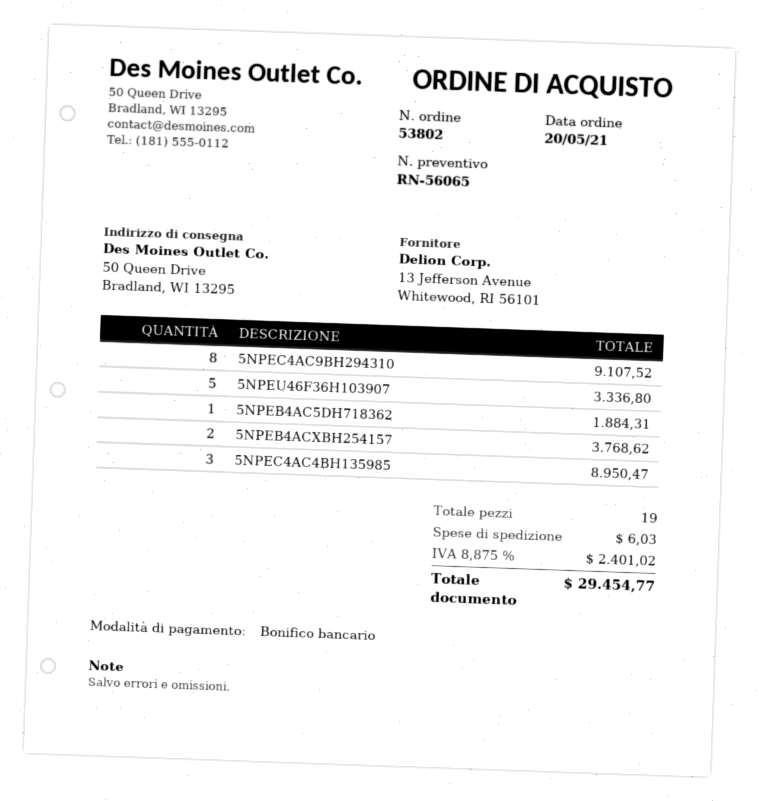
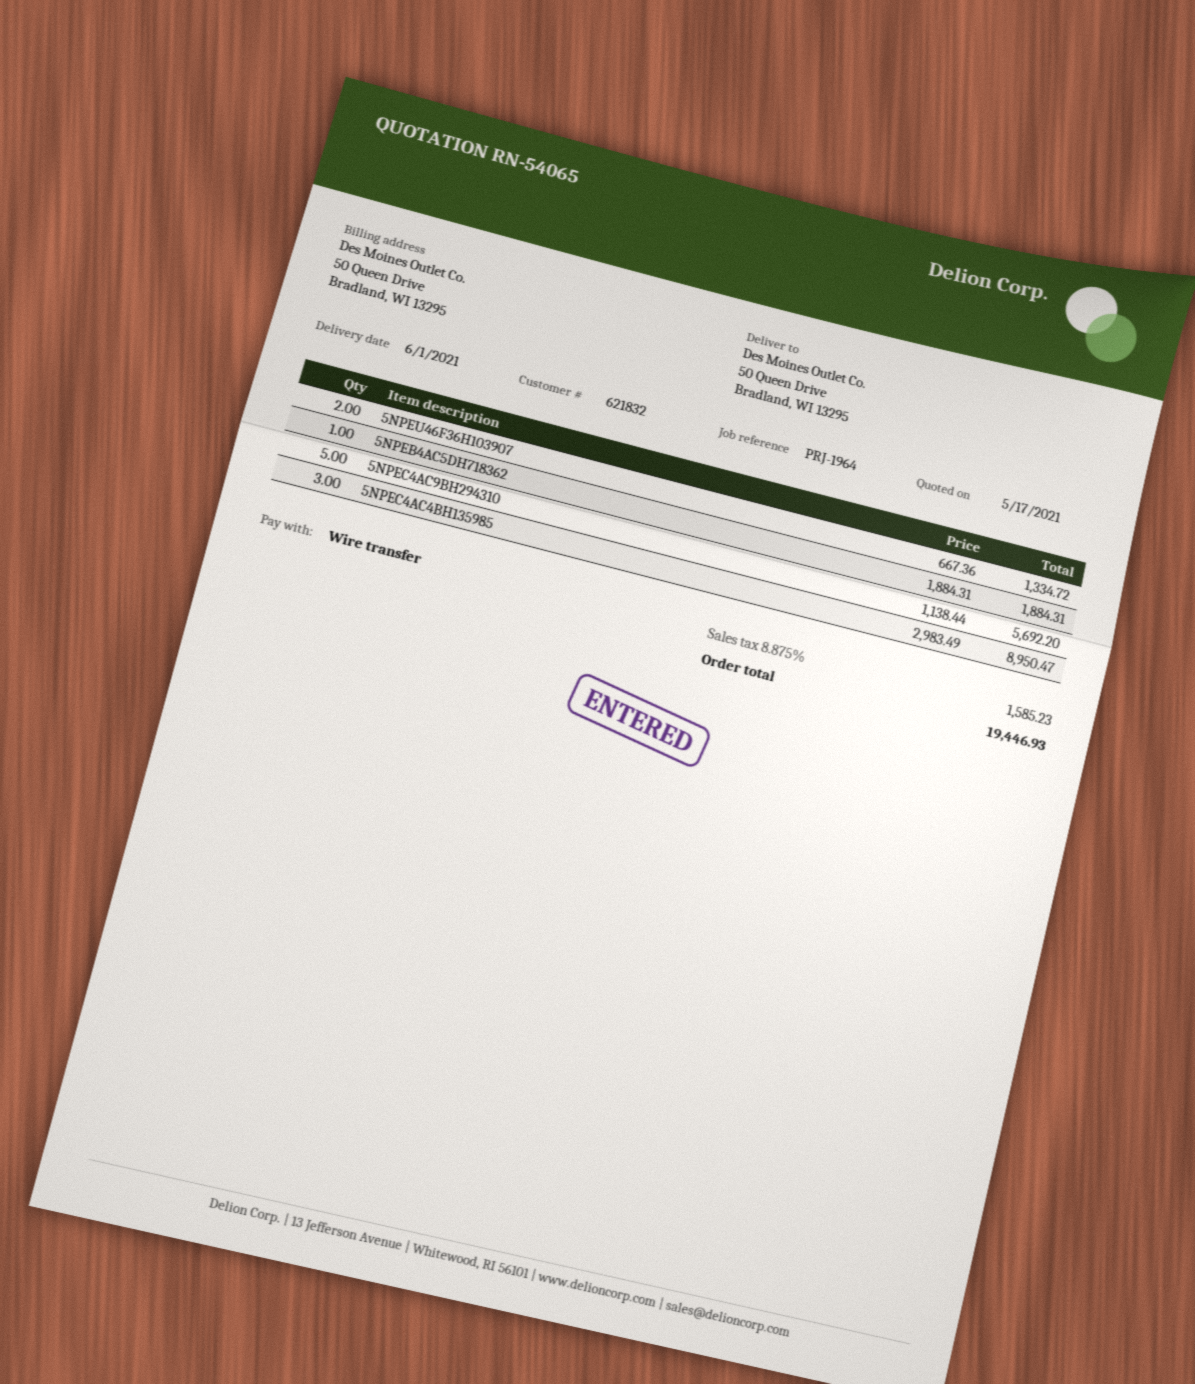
quote number: RN-56065 -> RN-54065
5NPEC4AC9BH294310: 8 for 9107.52 -> 5 for 5692.20
5NPEU46F36H103907: 5 for 3336.80 -> 2 for 1334.72
5NPEB4ACXBH254157: 2 for 3768.62 -> none
shipping: 6.03 -> none
tax: 8.875% = 2401.02 -> 8.875% = 1585.23
total: 29454.77 -> 19446.93

